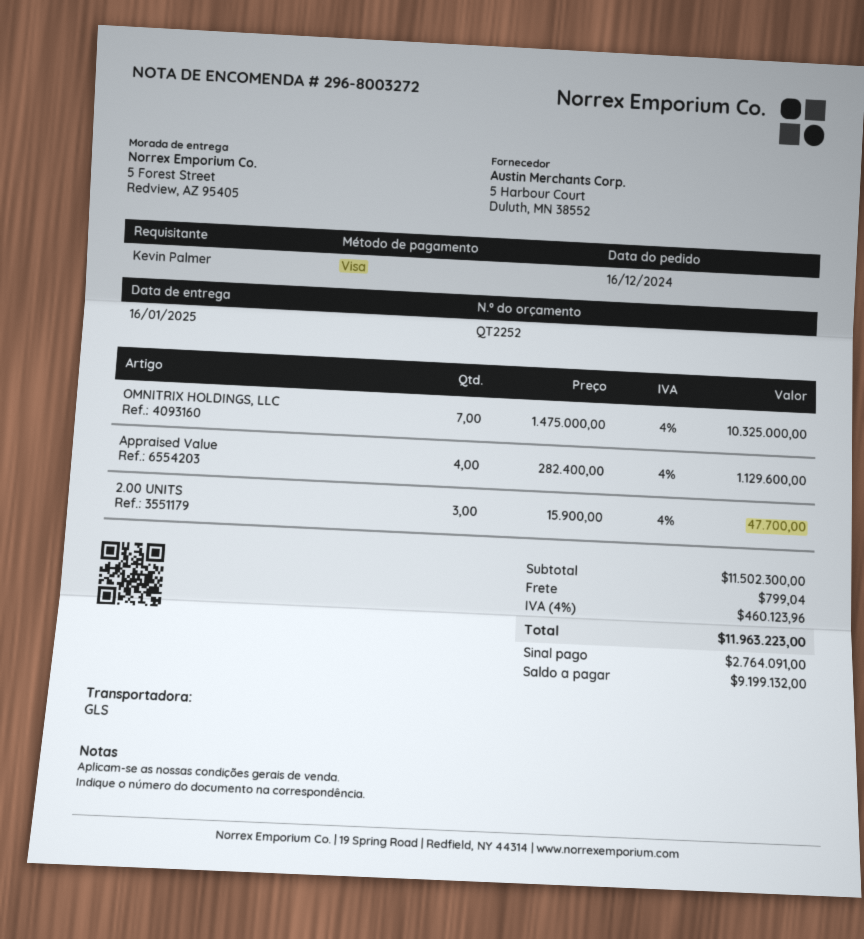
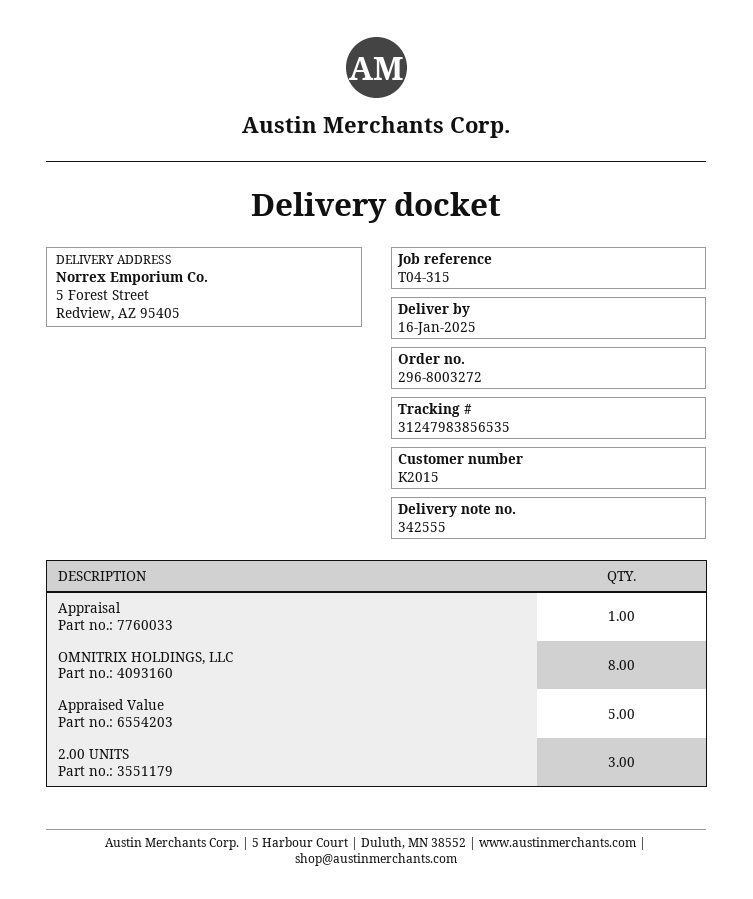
OMNITRIX HOLDINGS, LLC: 7 -> 8
Appraised Value: 4 -> 5
Appraisal: none -> 1

